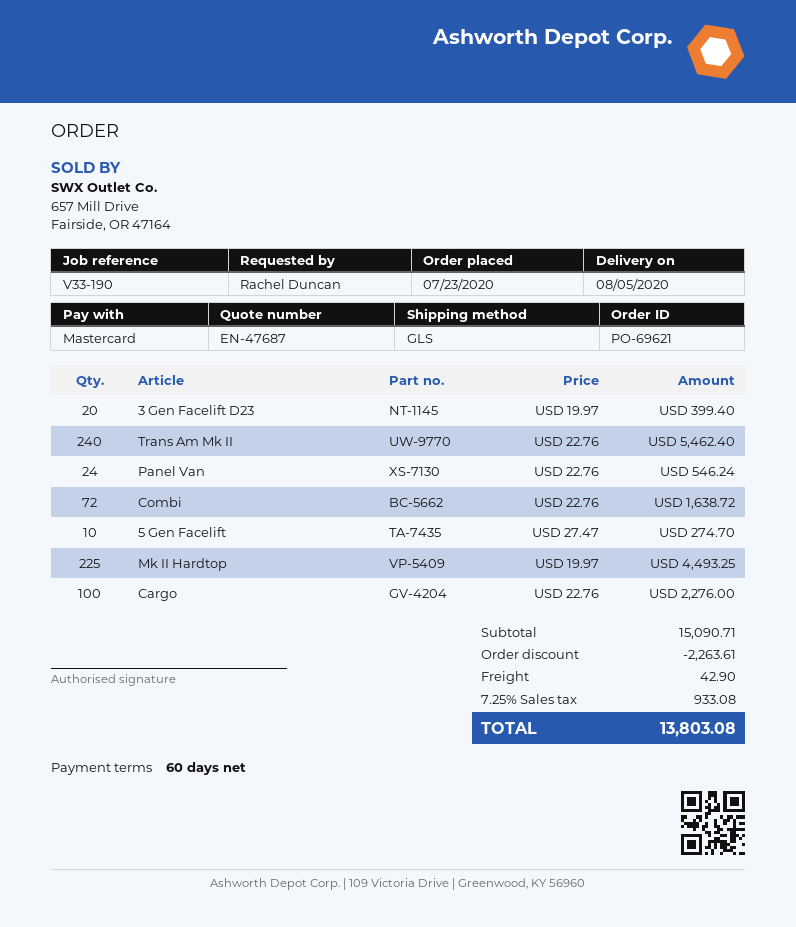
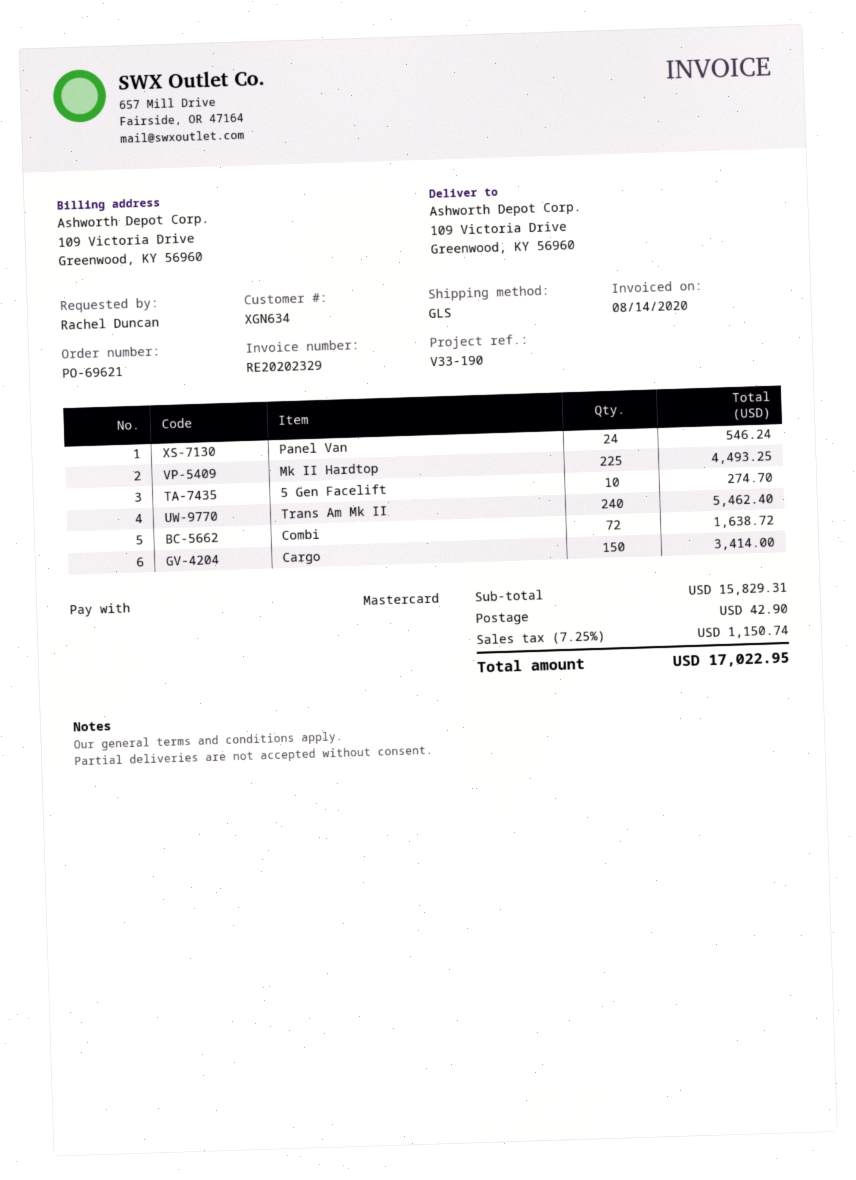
3 Gen Facelift D23: 20 for 399.40 -> none
Cargo: 100 for 2276.00 -> 150 for 3414.00
subtotal: 15090.71 -> 15829.31
discount: 2263.61 -> none
tax: 7.25% = 933.08 -> 7.25% = 1150.74
total: 13803.08 -> 17022.95

